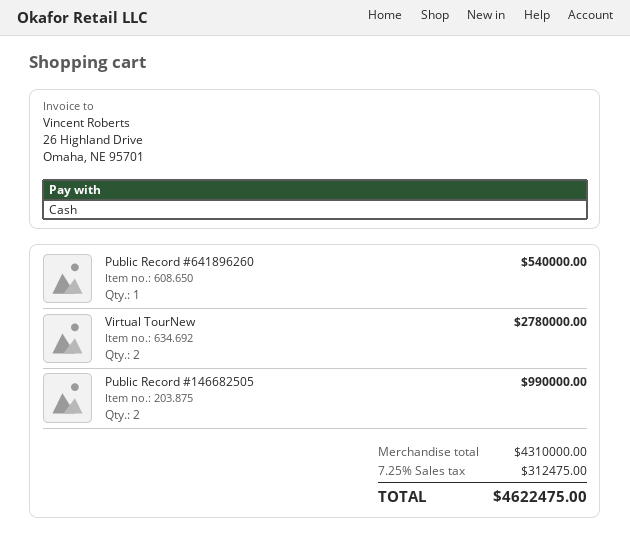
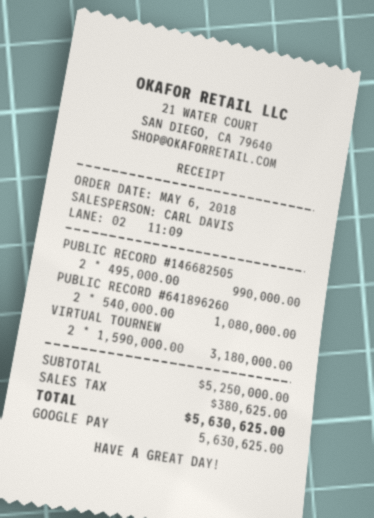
payment method: cash -> Google Pay
Public Record #641896260: 1 for 540000.00 -> 2 for 1080000.00
Virtual TourNew: 2 for 2780000.00 -> 2 for 3180000.00
subtotal: 4310000.00 -> 5250000.00
tax: 312475.00 -> 380625.00
total: 4622475.00 -> 5630625.00

